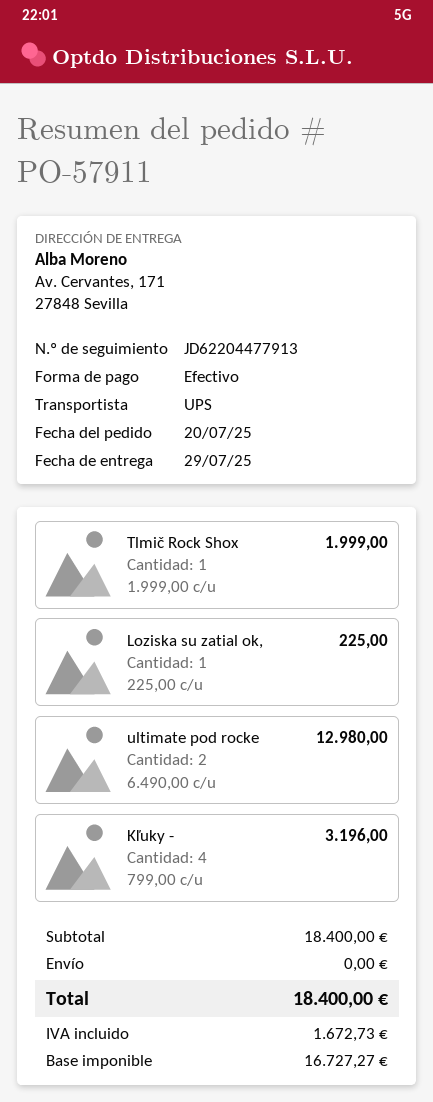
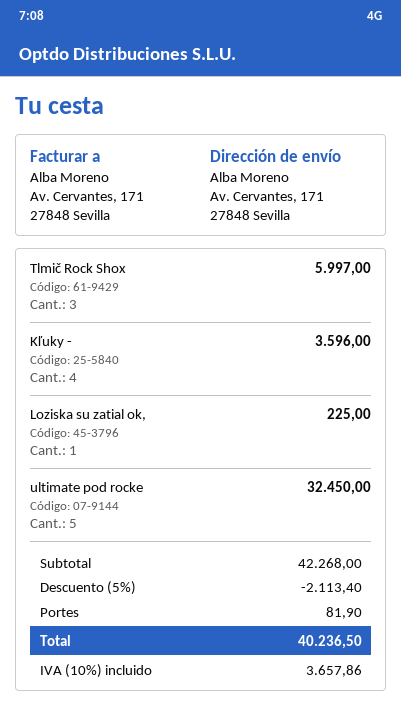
Tlmič Rock Shox: 1 for 1999.00 -> 3 for 5997.00
ultimate pod rocke: 2 for 12980.00 -> 5 for 32450.00
Kľuky -: 4 for 3196.00 -> 4 for 3596.00
subtotal: 18400.00 -> 42268.00
discount: none -> 5% = 2113.40
shipping: 0.00 -> 81.90
tax: 1672.73 -> 3657.86
total: 18400.00 -> 40236.50

